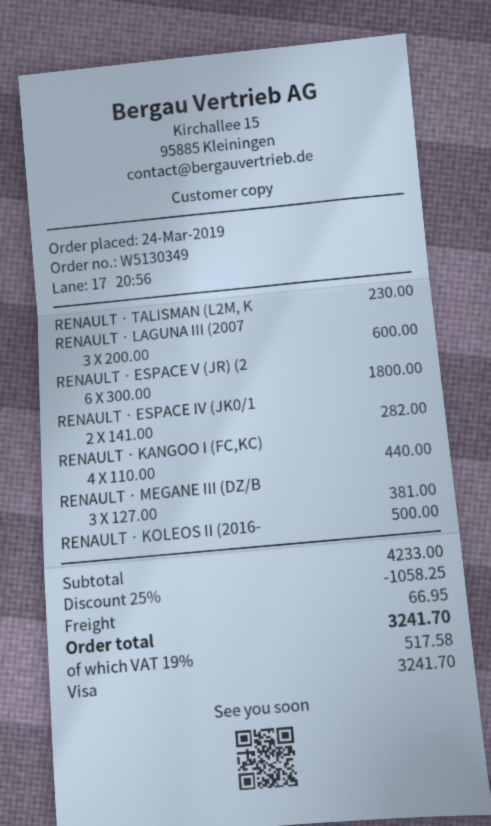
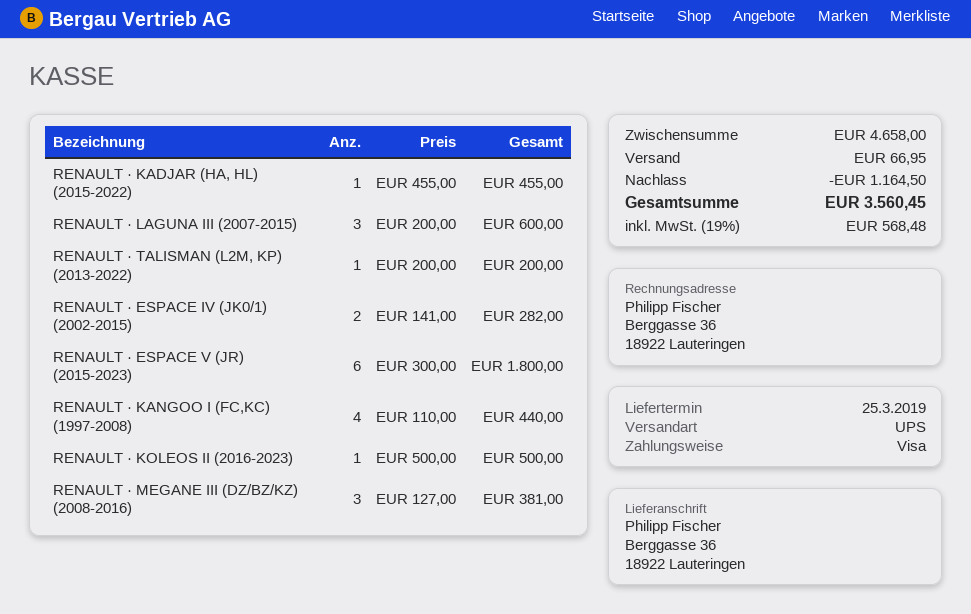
RENAULT · TALISMAN (L2M, K: 1 x 230.00 = 230.00 -> 1 x 200.00 = 200.00
RENAULT · KADJAR (HA, HL) (2015-2022): none -> 1 x 455.00 = 455.00
subtotal: 4233.00 -> 4658.00
discount: 1058.25 -> 1164.50
tax: 19% = 517.58 -> 19% = 568.48
total: 3241.70 -> 3560.45

